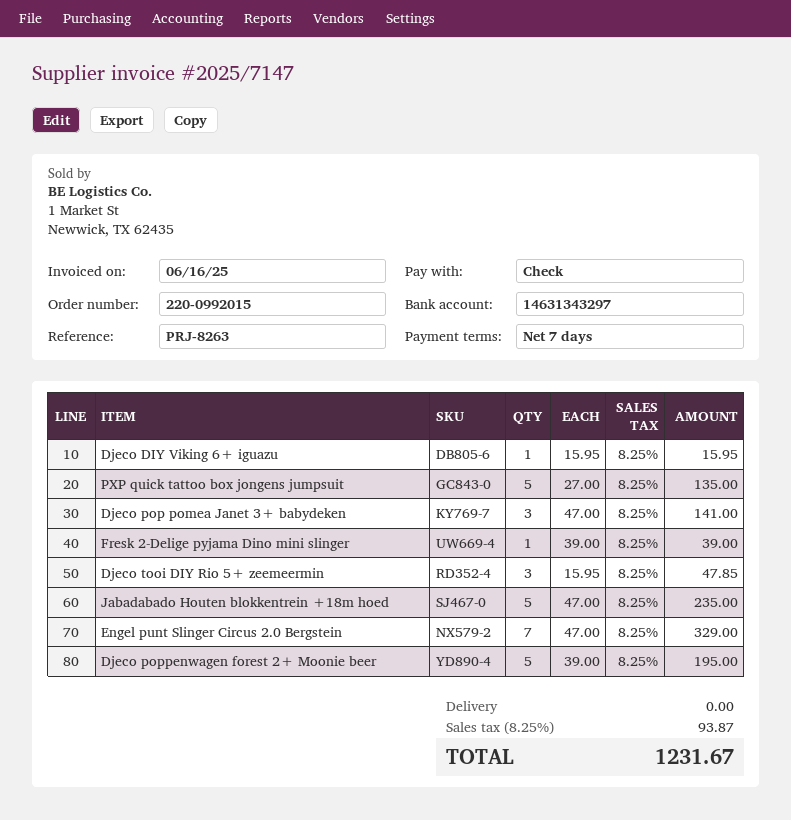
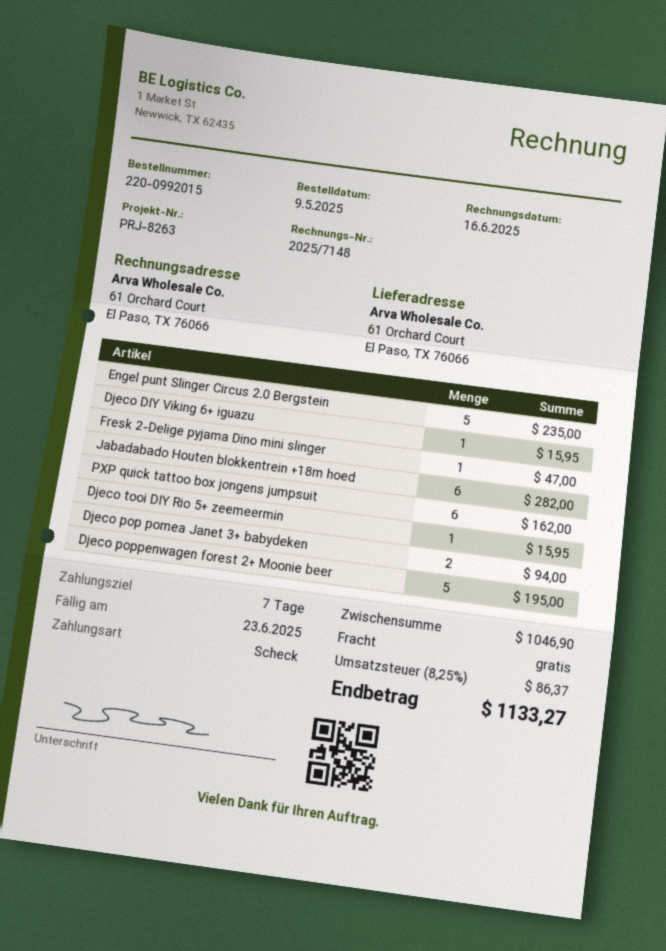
invoice number: 2025/7147 -> 2025/7148
PXP quick tattoo box jongens jumpsuit: 5 for 135.00 -> 6 for 162.00
Djeco pop pomea Janet 3+ babydeken: 3 for 141.00 -> 2 for 94.00
Fresk 2-Delige pyjama Dino mini slinger: 1 for 39.00 -> 1 for 47.00
Djeco tooi DIY Rio 5+ zeemeermin: 3 for 47.85 -> 1 for 15.95
Jabadabado Houten blokkentrein +18m hoed: 5 for 235.00 -> 6 for 282.00
Engel punt Slinger Circus 2.0 Bergstein: 7 for 329.00 -> 5 for 235.00
tax: 8.25% = 93.87 -> 8.25% = 86.37
total: 1231.67 -> 1133.27

